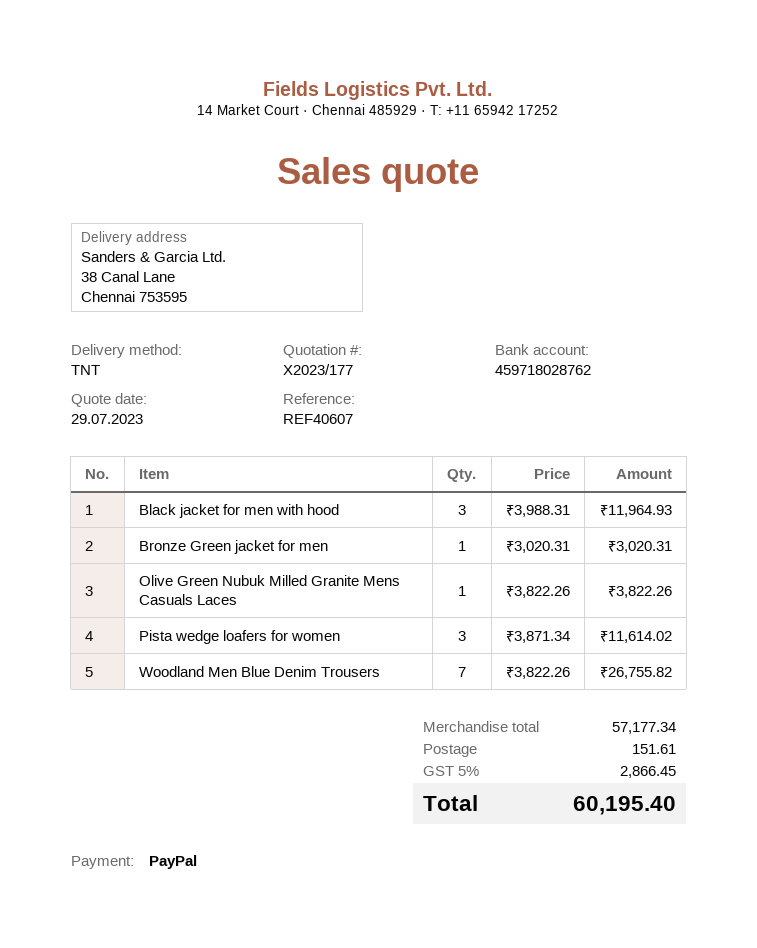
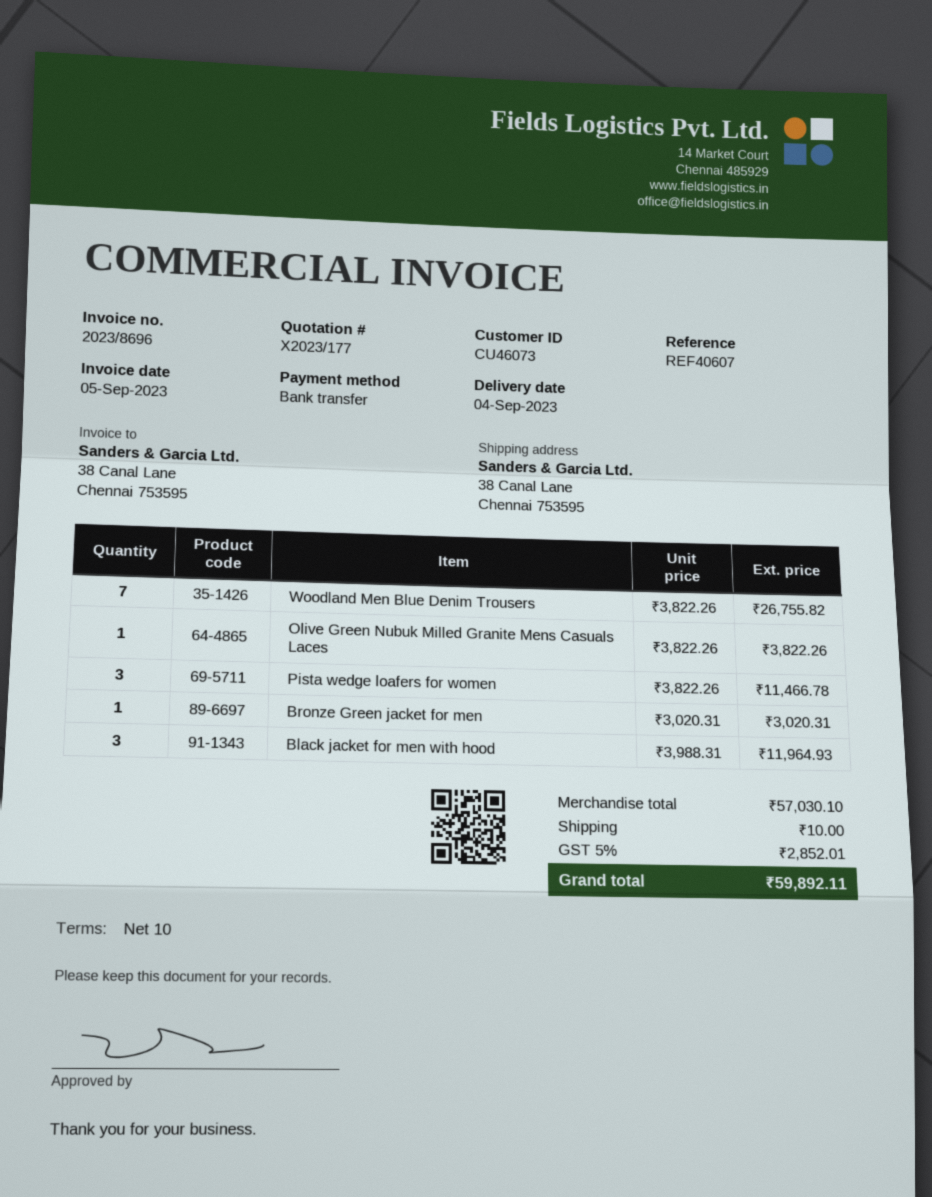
payment method: PayPal -> bank transfer
Pista wedge loafers for women: 3 x 3871.34 = 11614.02 -> 3 x 3822.26 = 11466.78
subtotal: 57177.34 -> 57030.10
shipping: 151.61 -> 10.00
tax: 5% = 2866.45 -> 5% = 2852.01
total: 60195.40 -> 59892.11

